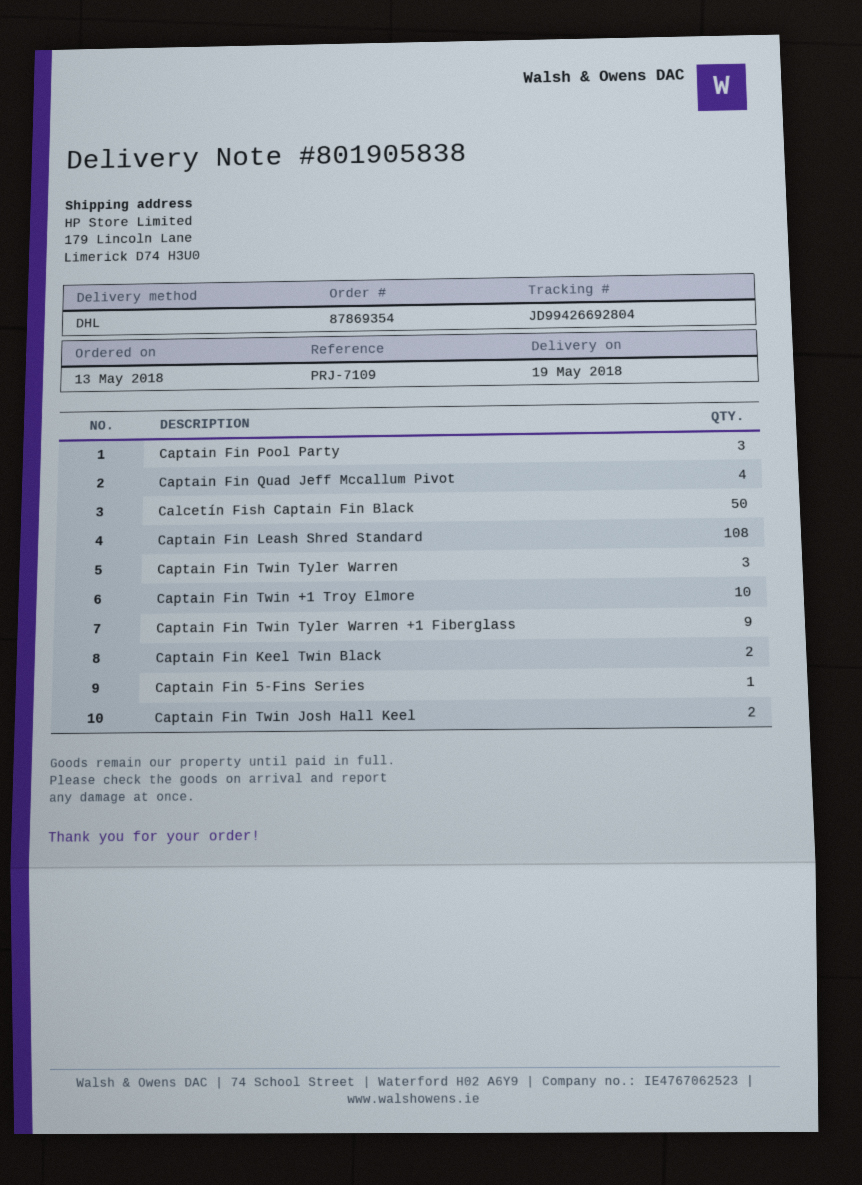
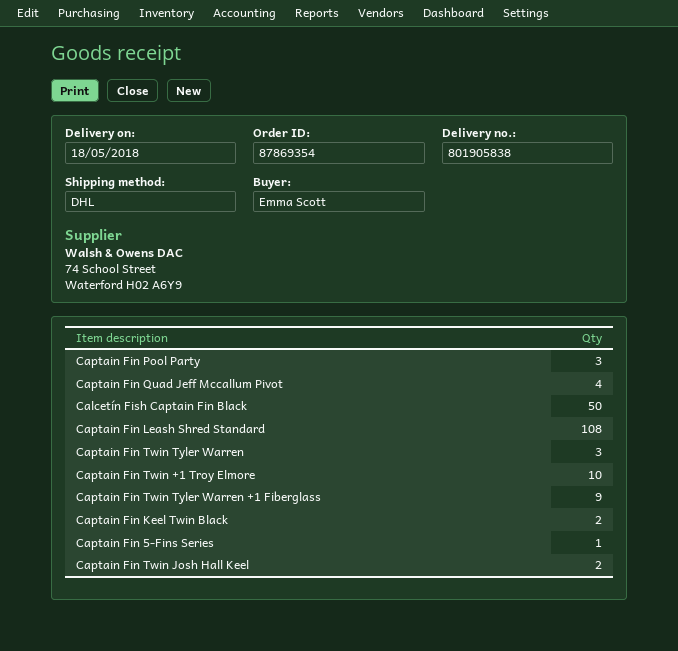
delivery date: 2018-05-19 -> 2018-05-18

